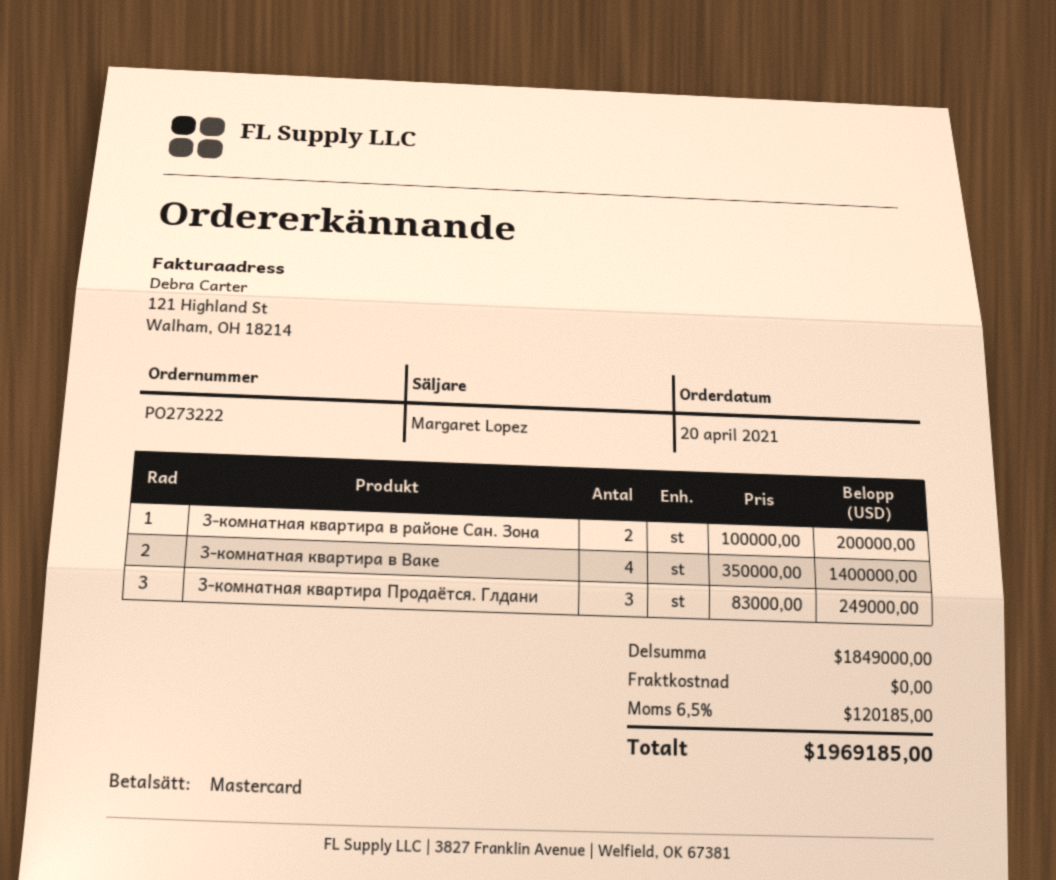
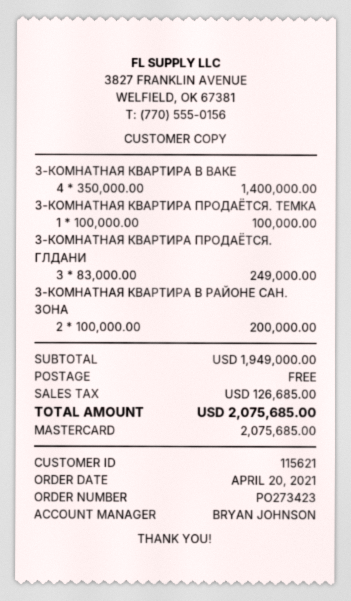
order number: PO273222 -> PO273423
sales rep: Margaret Lopez -> BRYAN JOHNSON
3-КОМНАТНАЯ КВАРТИРА ПРОДАЁТСЯ. ТЕМКА: none -> 1 x 100000.00 = 100000.00
subtotal: 1849000.00 -> 1949000.00
tax: 120185.00 -> 126685.00
total: 1969185.00 -> 2075685.00

